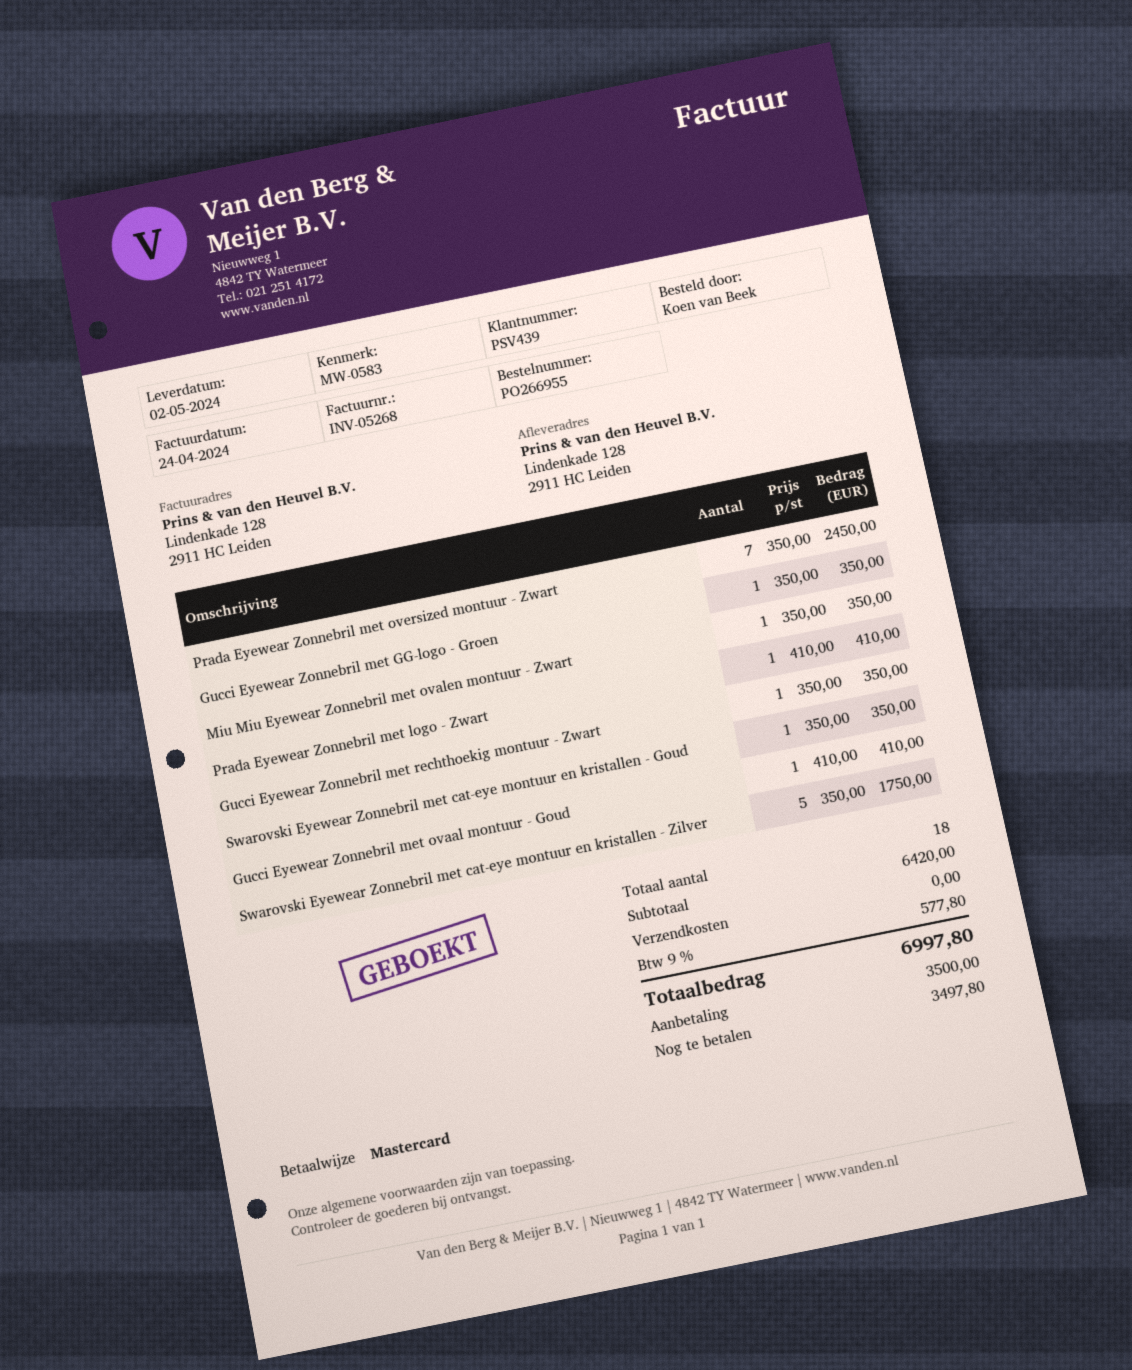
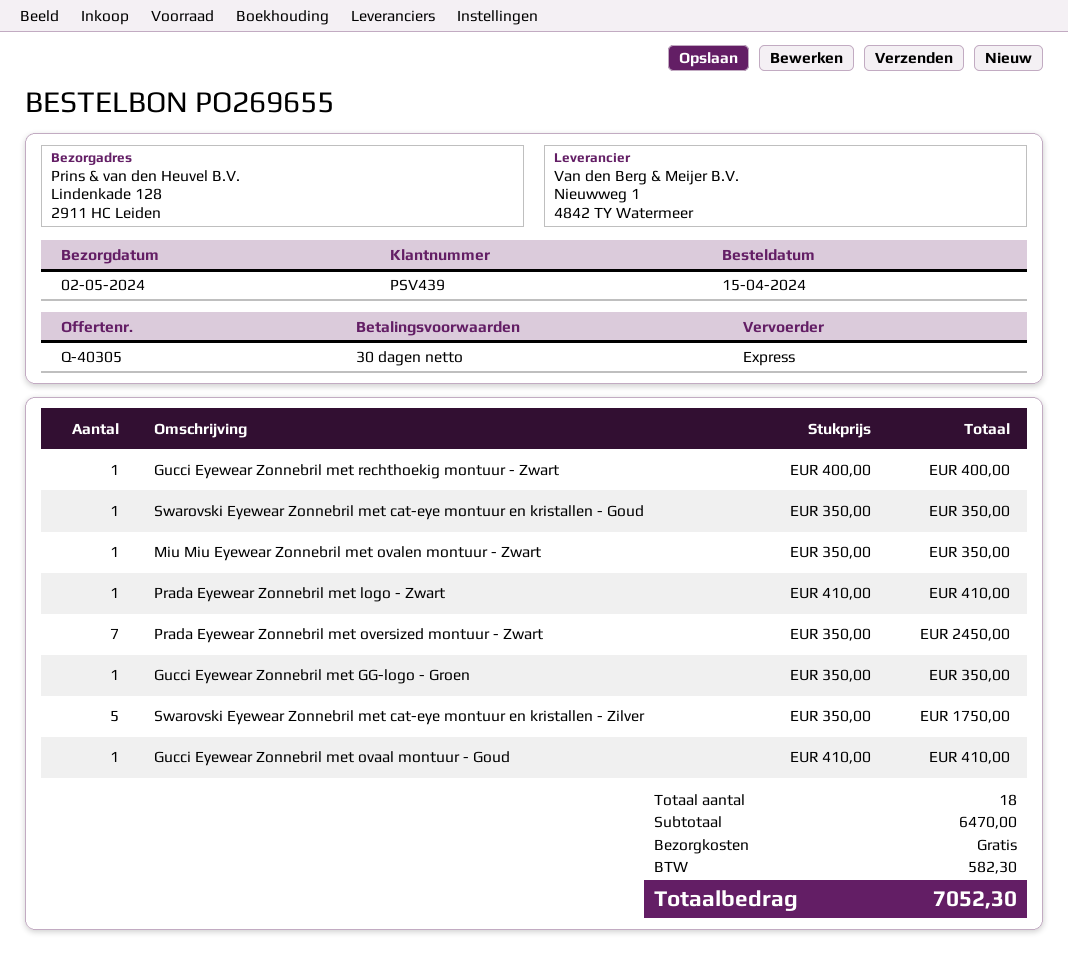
order number: PO266955 -> PO269655
Gucci Eyewear Zonnebril met rechthoekig montuur - Zwart: 1 x 350.00 = 350.00 -> 1 x 400.00 = 400.00
subtotal: 6420.00 -> 6470.00
tax: 577.80 -> 582.30
total: 6997.80 -> 7052.30

